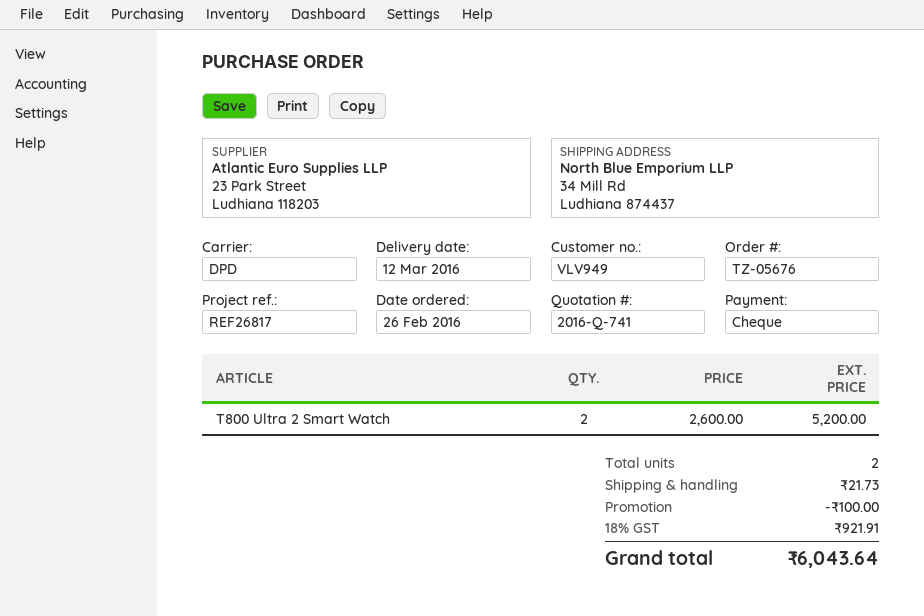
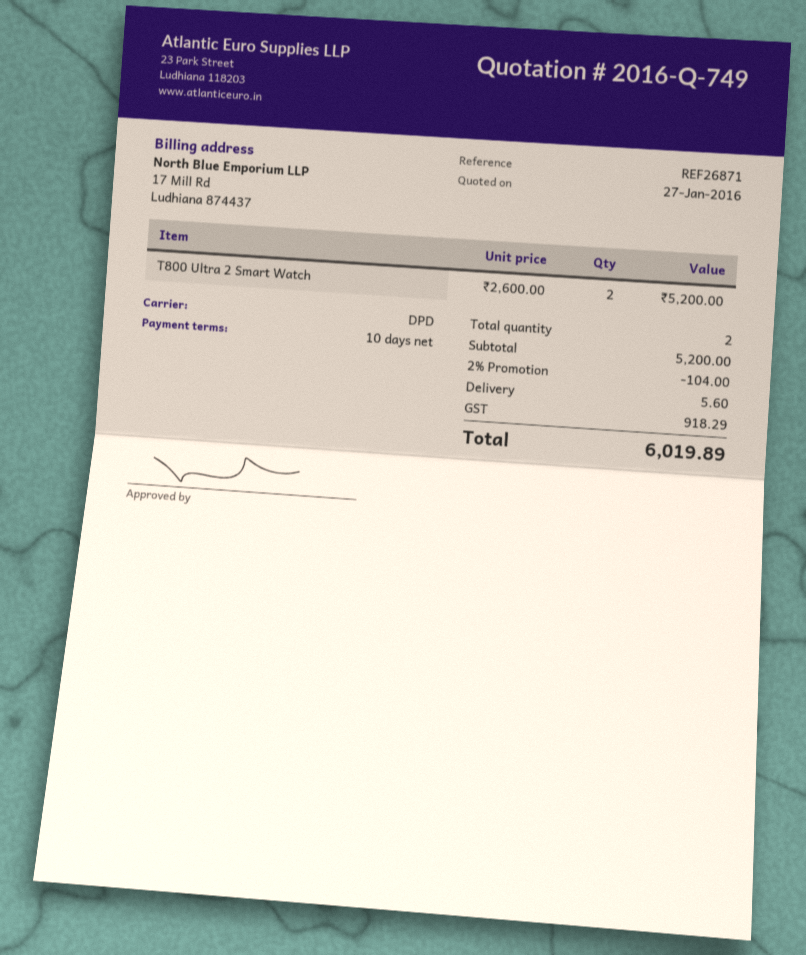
quote number: 2016-Q-741 -> 2016-Q-749
reference: REF26817 -> REF26871
discount: 100.00 -> 104.00
shipping: 21.73 -> 5.60
tax: 921.91 -> 918.29
total: 6043.64 -> 6019.89

